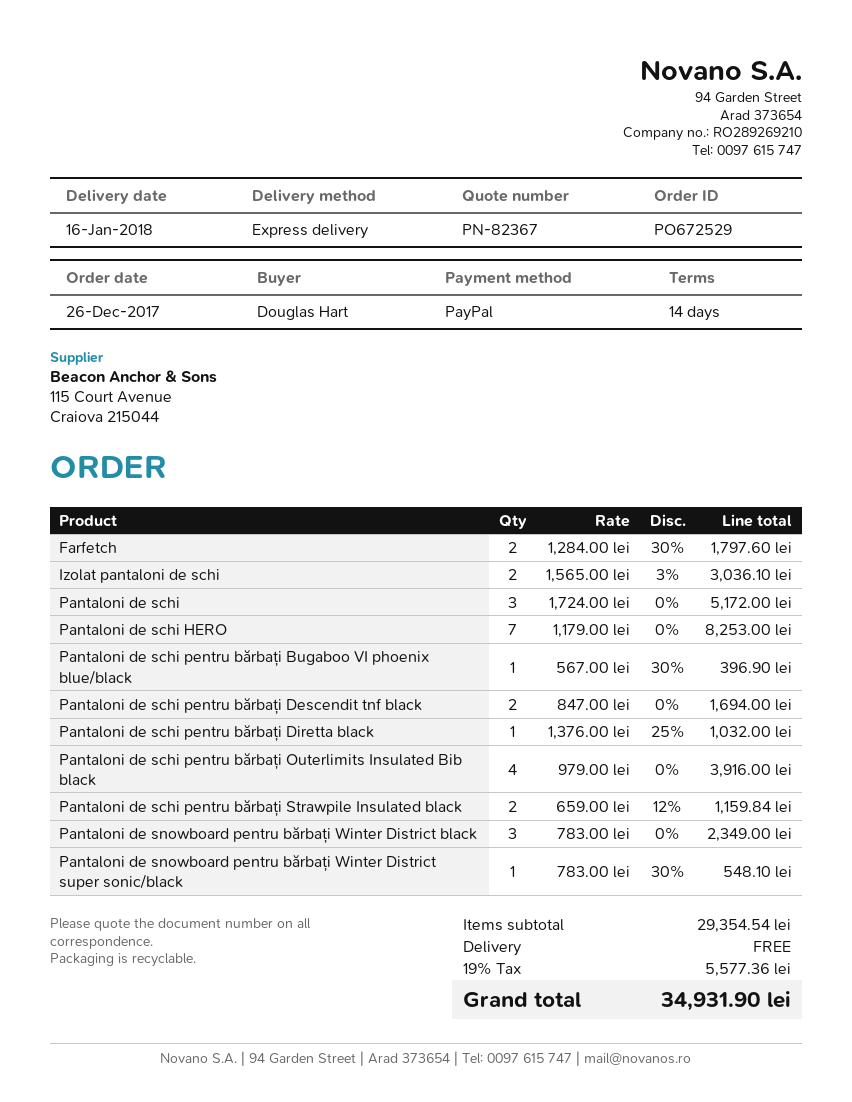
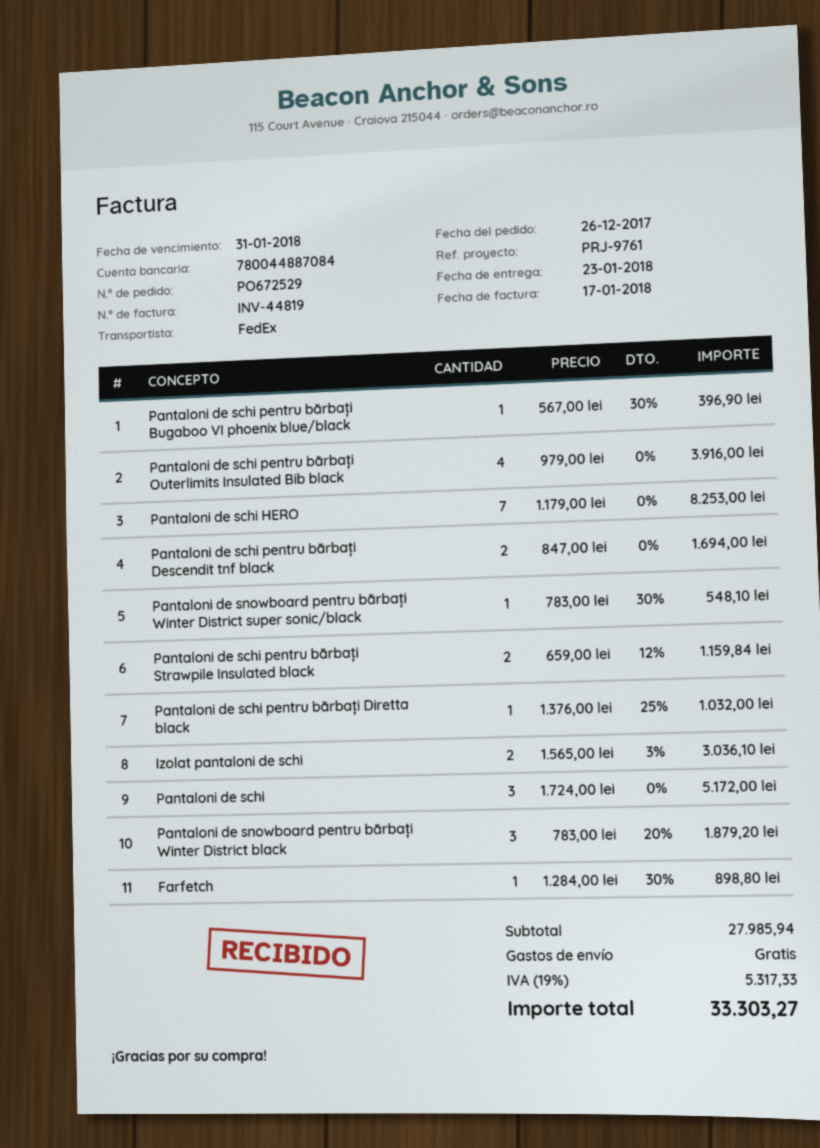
delivery date: 2018-01-16 -> 2018-01-23
shipping method: express -> FedEx
Farfetch: 2 x 1284.00 - 30% = 1797.60 -> 1 x 1284.00 - 30% = 898.80
Pantaloni de snowboard pentru bărbați Winter District black: 3 x 783.00 = 2349.00 -> 3 x 783.00 - 20% = 1879.20
subtotal: 29354.54 -> 27985.94
tax: 19% = 5577.36 -> 19% = 5317.33
total: 34931.90 -> 33303.27

